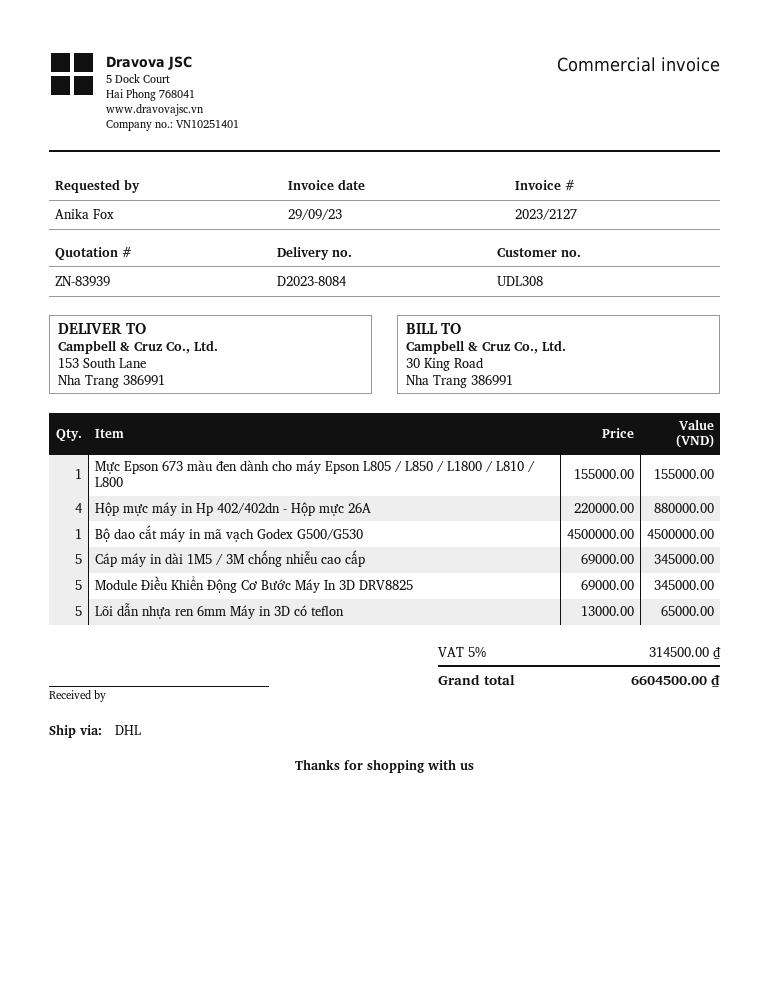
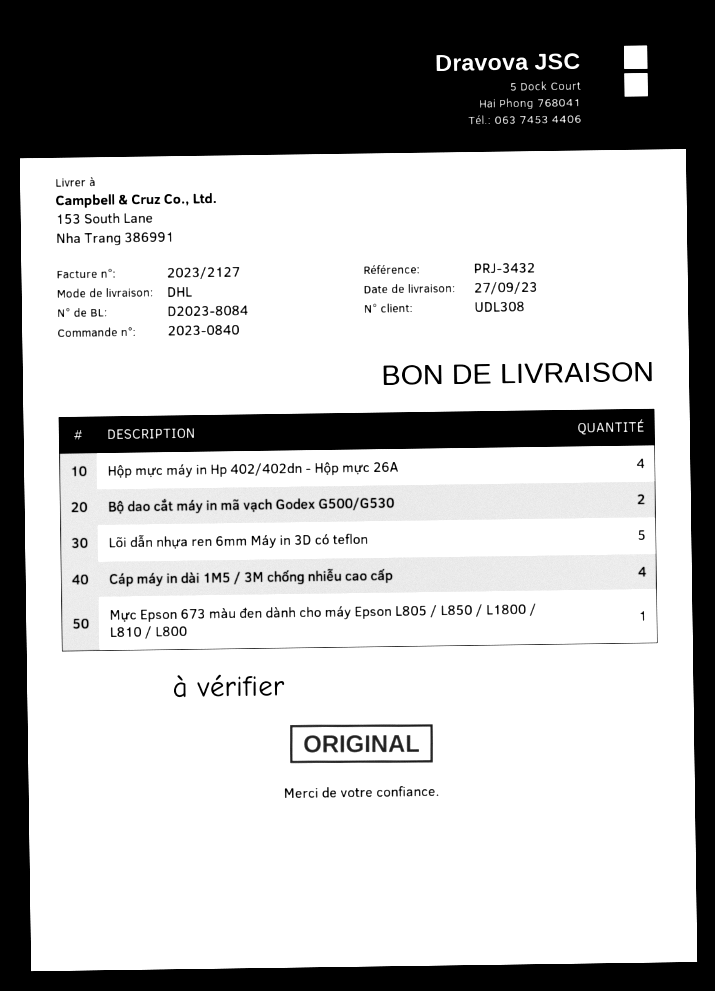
Bộ dao cắt máy in mã vạch Godex G500/G530: 1 -> 2
Cáp máy in dài 1M5 / 3M chống nhiễu cao cấp: 5 -> 4
Module Điều Khiển Động Cơ Bước Máy In 3D DRV8825: 5 -> none

